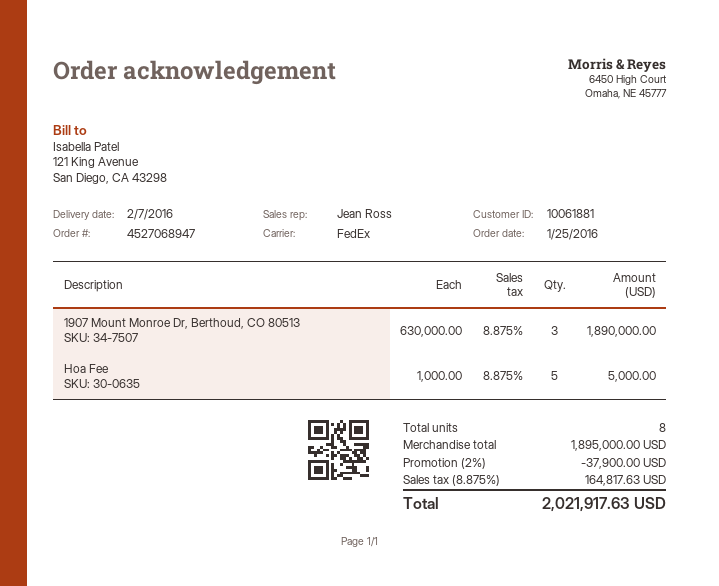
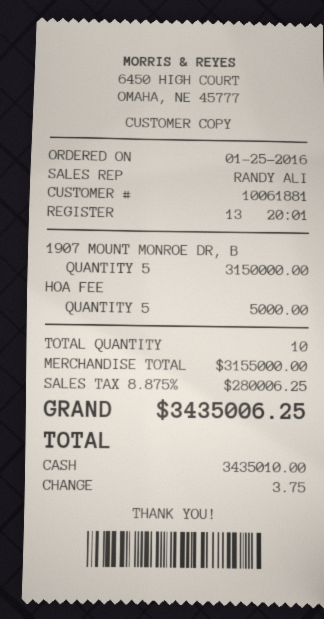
sales rep: Jean Ross -> RANDY ALI
1907 Mount Monroe Dr, Berthoud, CO 80513: 3 for 1890000.00 -> 5 for 3150000.00
total quantity: 8 -> 10
subtotal: 1895000.00 -> 3155000.00
discount: 2% = 37900.00 -> none
tax: 8.875% = 164817.63 -> 8.875% = 280006.25
total: 2021917.63 -> 3435006.25

